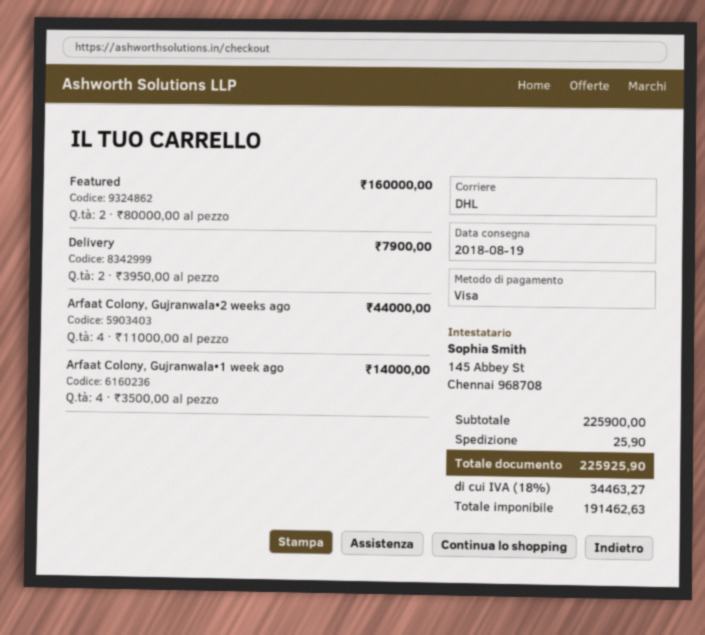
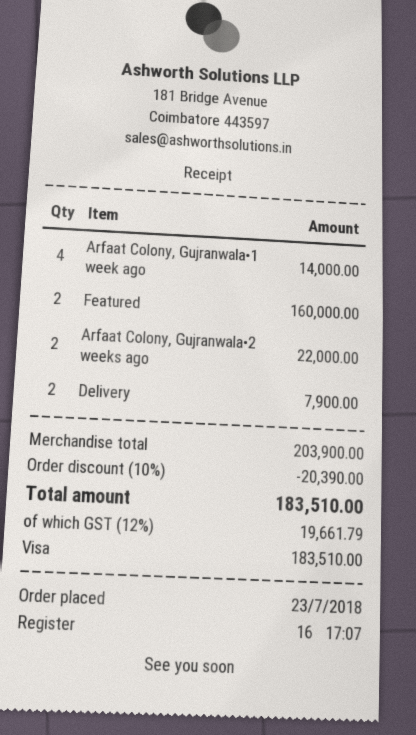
Arfaat Colony, Gujranwala•2 weeks ago: 4 for 44000.00 -> 2 for 22000.00
subtotal: 225900.00 -> 203900.00
discount: none -> 10% = 20390.00
shipping: 25.90 -> none
tax: 18% = 34463.27 -> 12% = 19661.79
total: 225925.90 -> 183510.00

